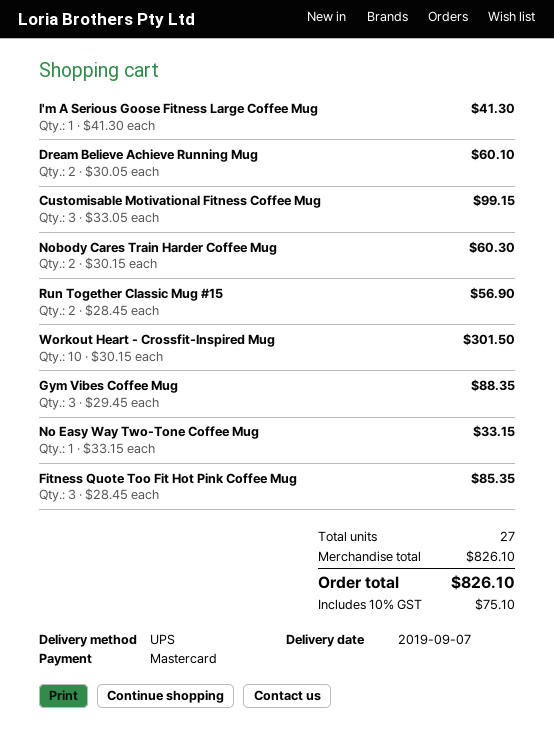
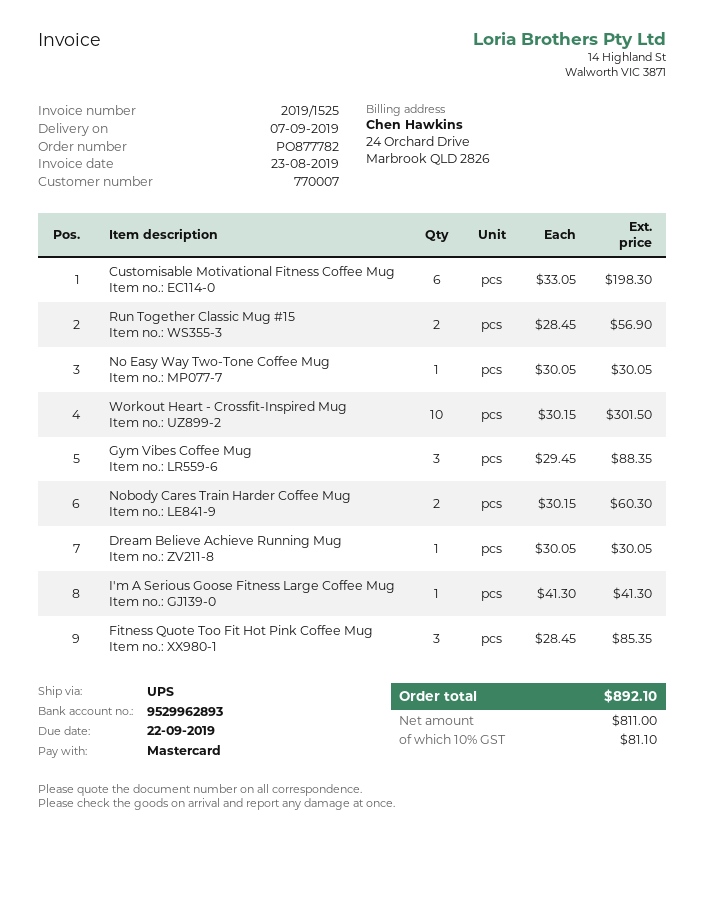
Dream Believe Achieve Running Mug: 2 x 30.05 = 60.10 -> 1 x 30.05 = 30.05
Customisable Motivational Fitness Coffee Mug: 3 x 33.05 = 99.15 -> 6 x 33.05 = 198.30
No Easy Way Two-Tone Coffee Mug: 1 x 33.15 = 33.15 -> 1 x 30.05 = 30.05
tax: 10% = 75.10 -> 10% = 81.10
total: 826.10 -> 892.10

